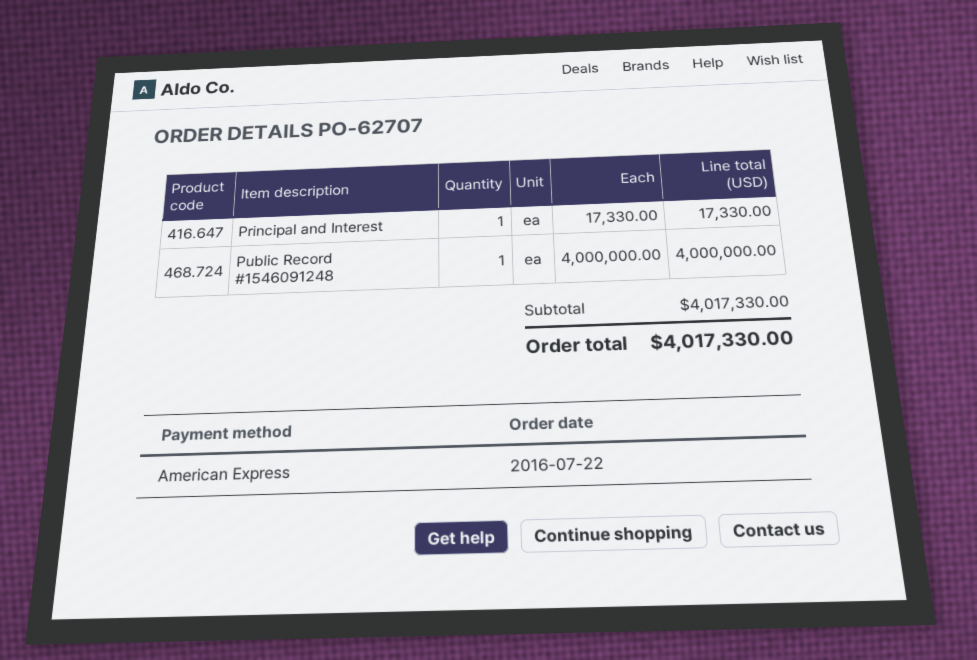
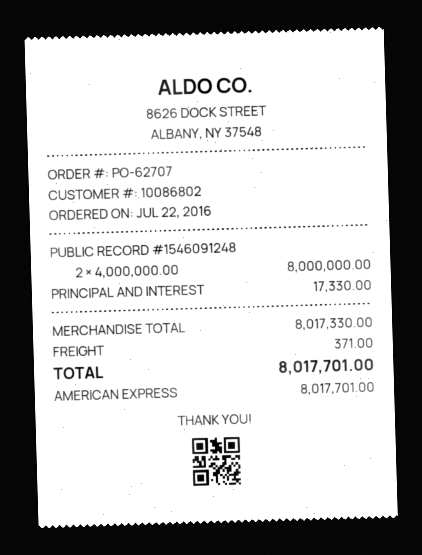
Public Record #1546091248: 1 x 4000000.00 = 4000000.00 -> 2 x 4000000.00 = 8000000.00
subtotal: 4017330.00 -> 8017330.00
shipping: none -> 371.00
total: 4017330.00 -> 8017701.00

